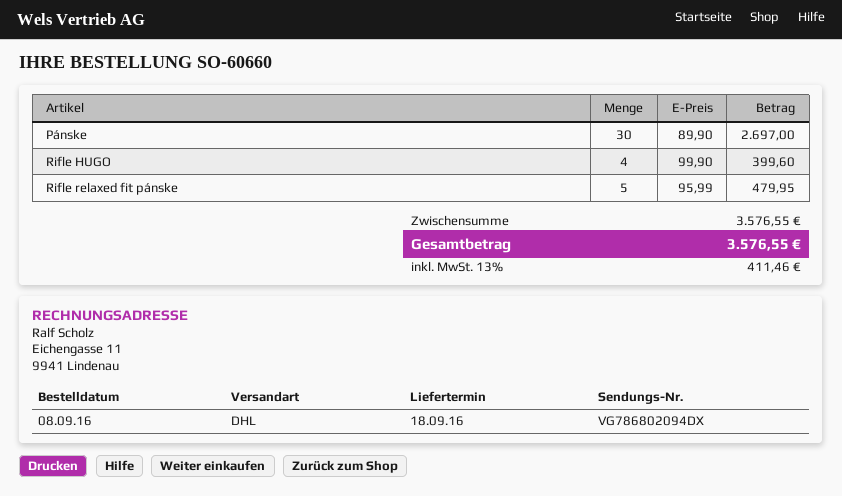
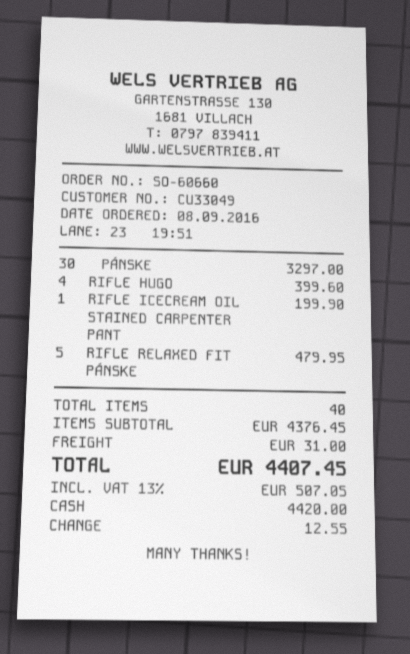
Pánske: 30 for 2697.00 -> 30 for 3297.00
RIFLE ICECREAM OIL STAINED CARPENTER PANT: none -> 1 for 199.90
subtotal: 3576.55 -> 4376.45
shipping: none -> 31.00
tax: 13% = 411.46 -> 13% = 507.05
total: 3576.55 -> 4407.45

